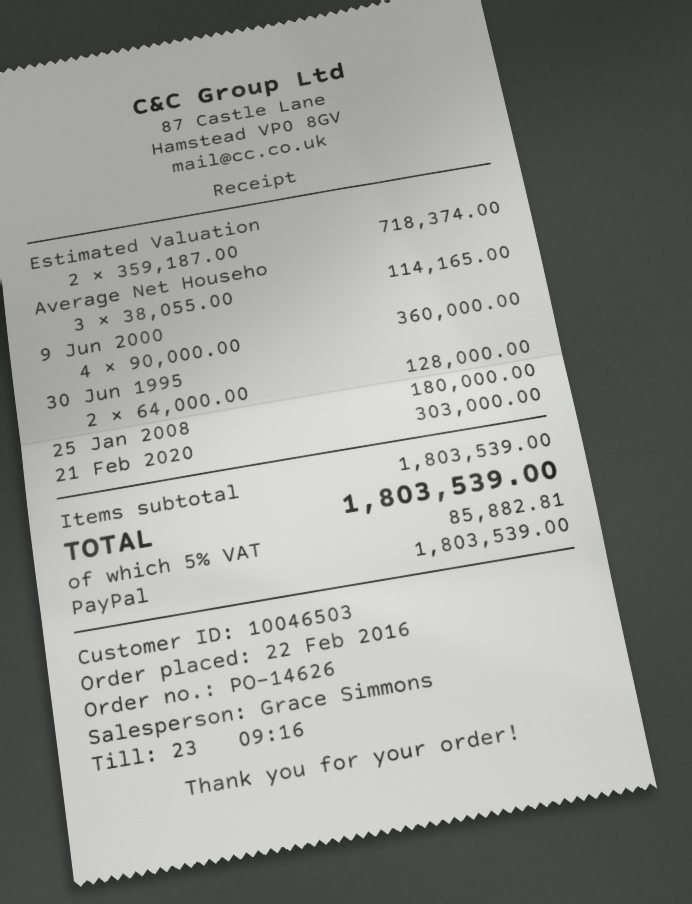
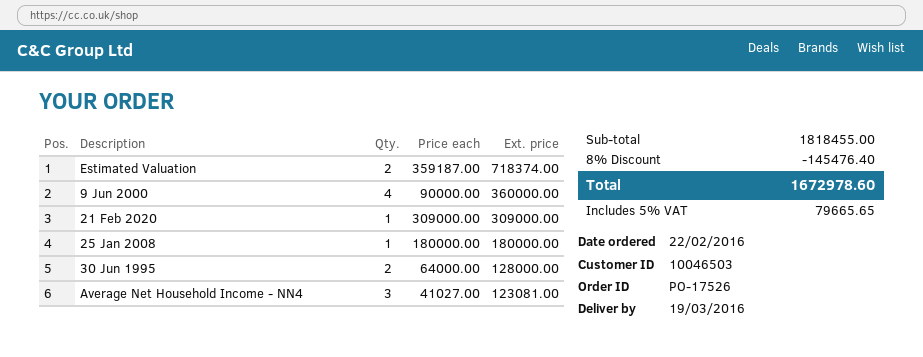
order number: PO-14626 -> PO-17526
Average Net Househo: 3 x 38055.00 = 114165.00 -> 3 x 41027.00 = 123081.00
21 Feb 2020: 1 x 303000.00 = 303000.00 -> 1 x 309000.00 = 309000.00
subtotal: 1803539.00 -> 1818455.00
discount: none -> 8% = 145476.40
tax: 5% = 85882.81 -> 5% = 79665.65
total: 1803539.00 -> 1672978.60

